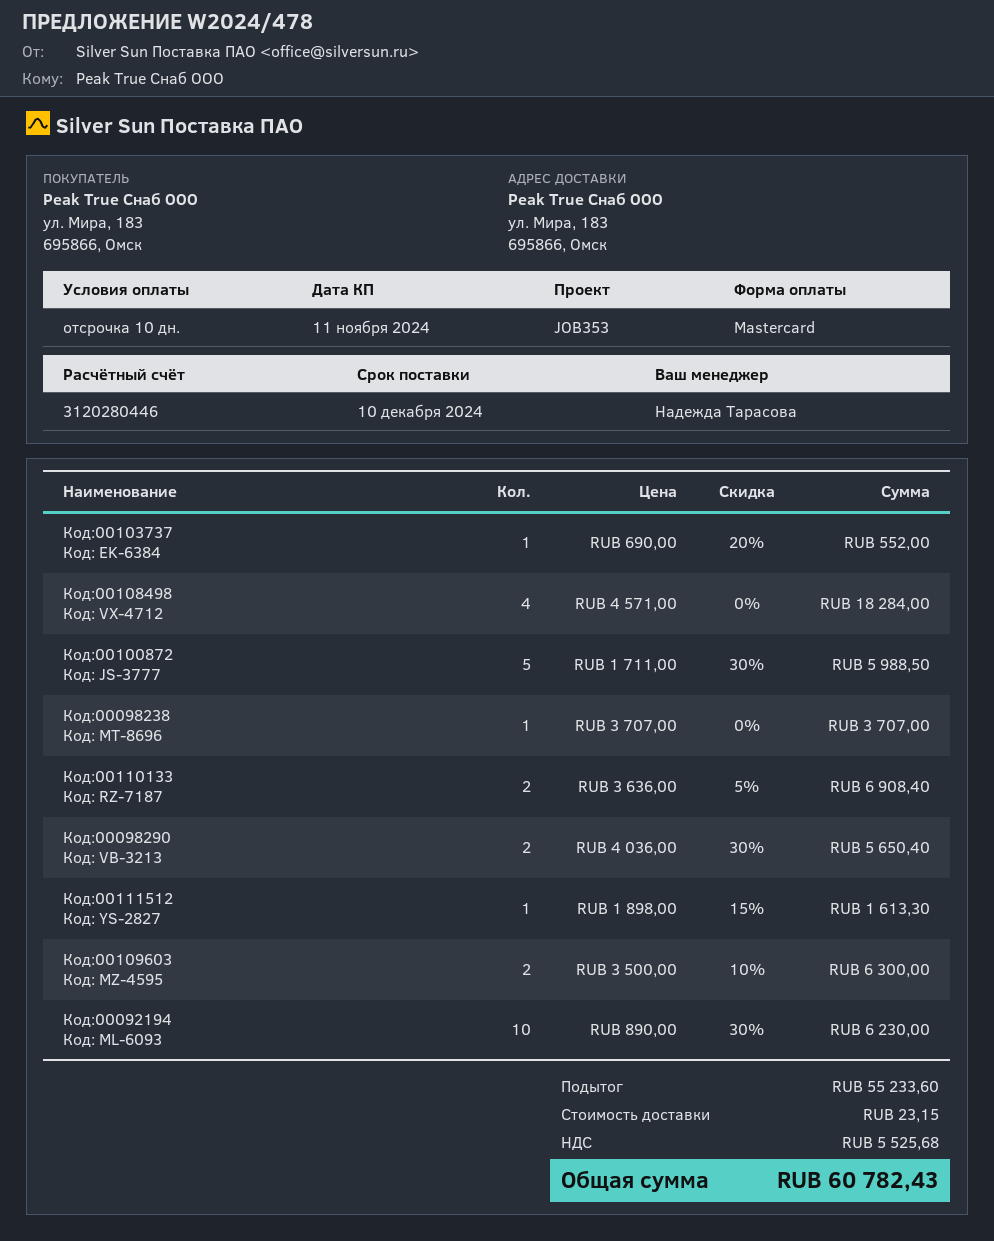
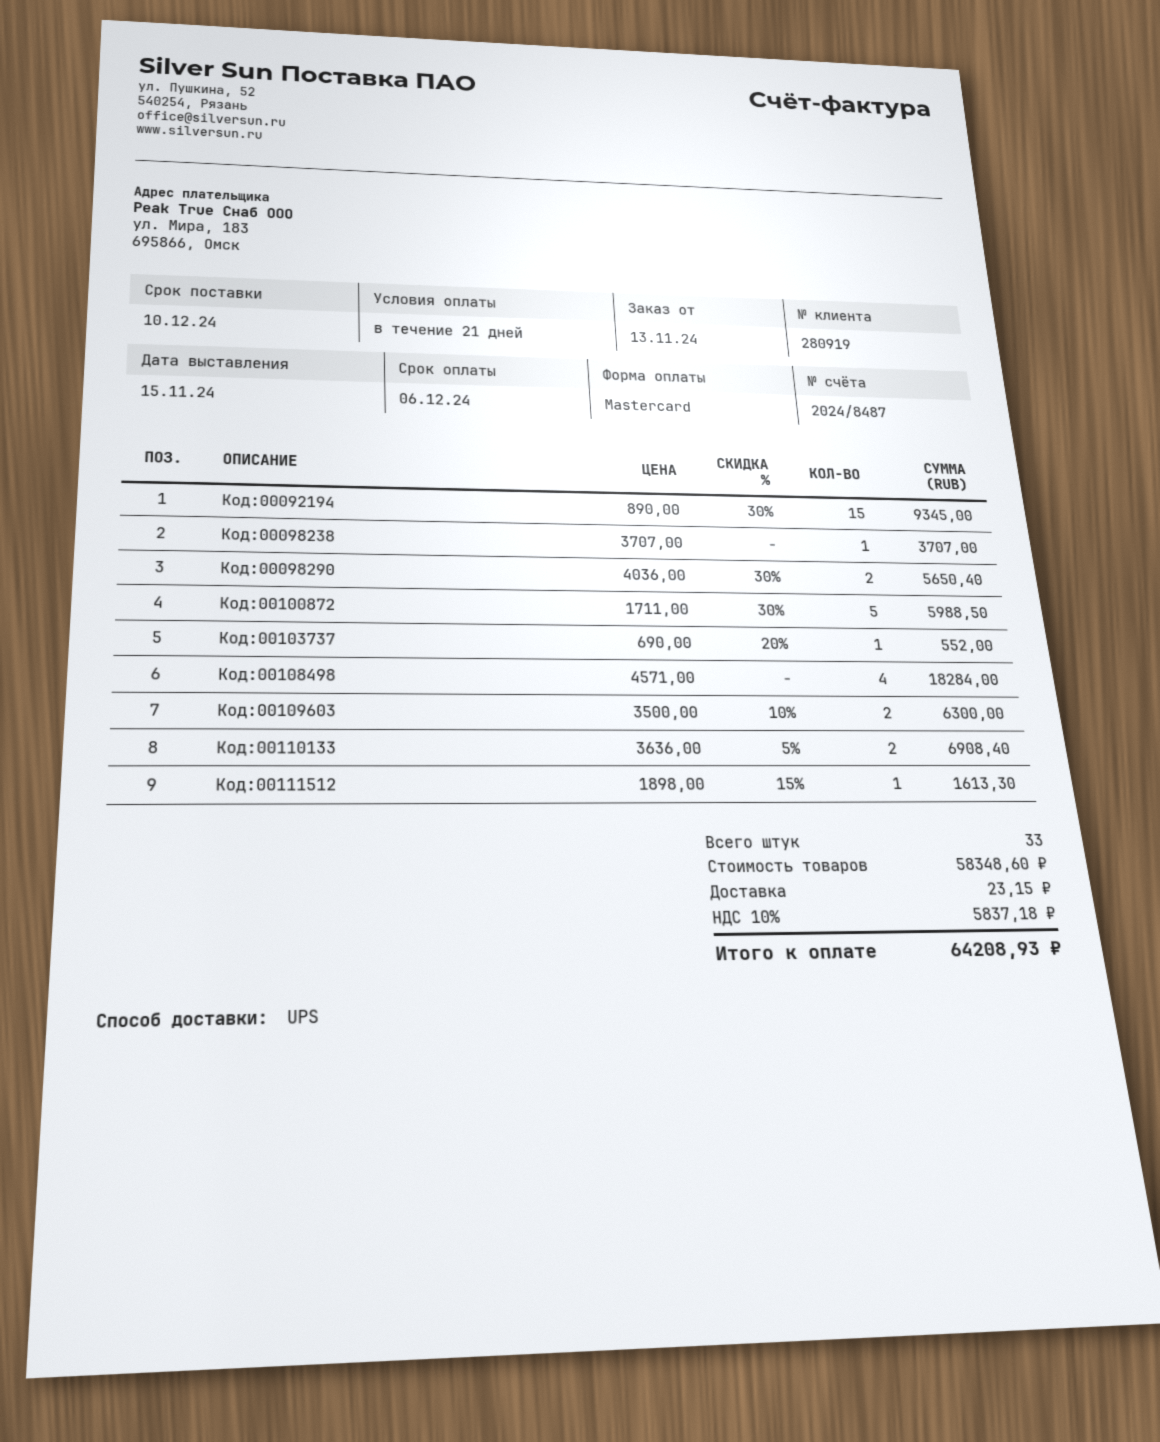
payment terms: 10 days -> 21 days
Код:00092194: 10 x 890.00 - 30% = 6230.00 -> 15 x 890.00 - 30% = 9345.00
subtotal: 55233.60 -> 58348.60
tax: 5525.68 -> 5837.18
total: 60782.43 -> 64208.93

